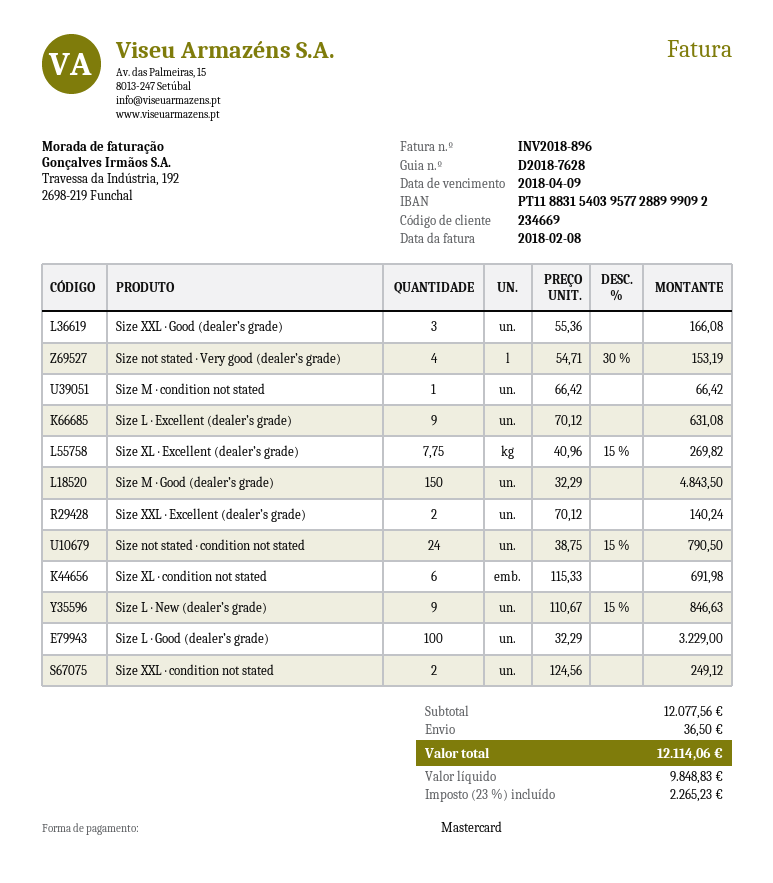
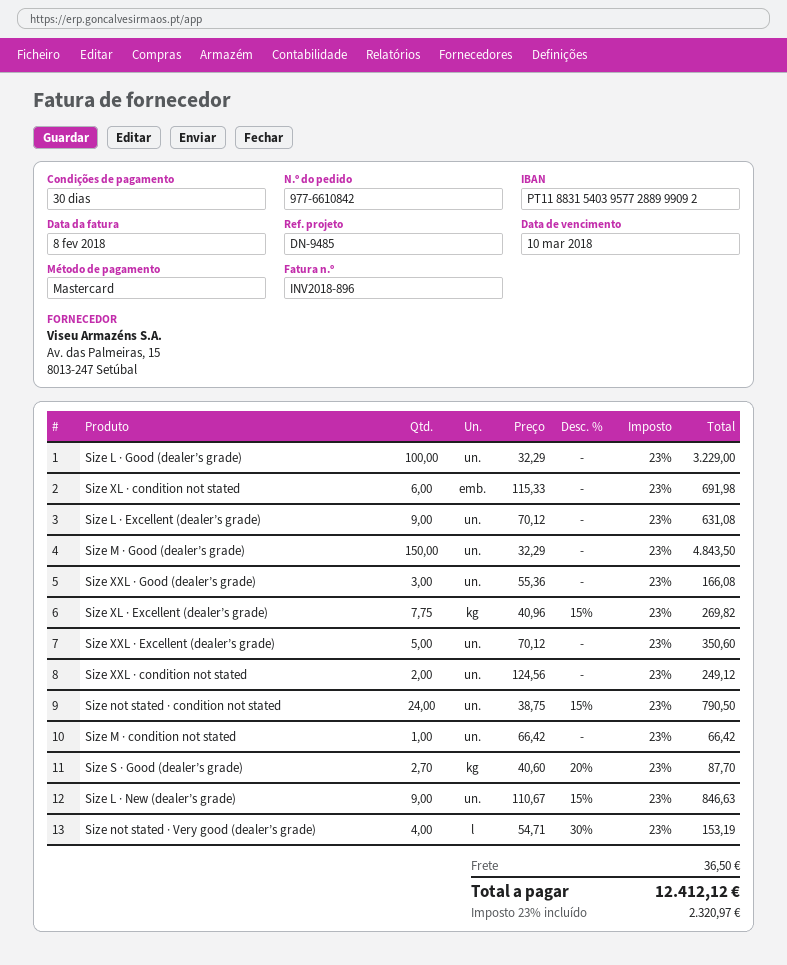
due date: 2018-04-09 -> 2018-03-10
Size XXL · Excellent (dealer’s grade): 2 x 70.12 = 140.24 -> 5 x 70.12 = 350.60
Size S · Good (dealer’s grade): none -> 2.7 x 40.60 - 20% = 87.70
tax: 23% = 2265.23 -> 23% = 2320.97
total: 12114.06 -> 12412.12

